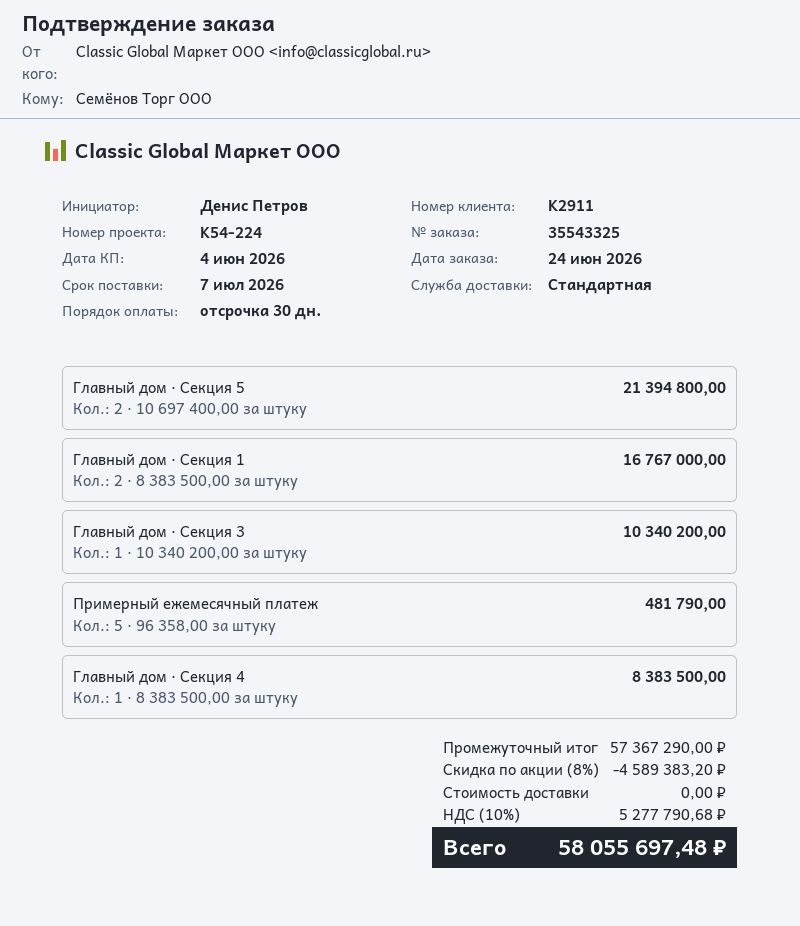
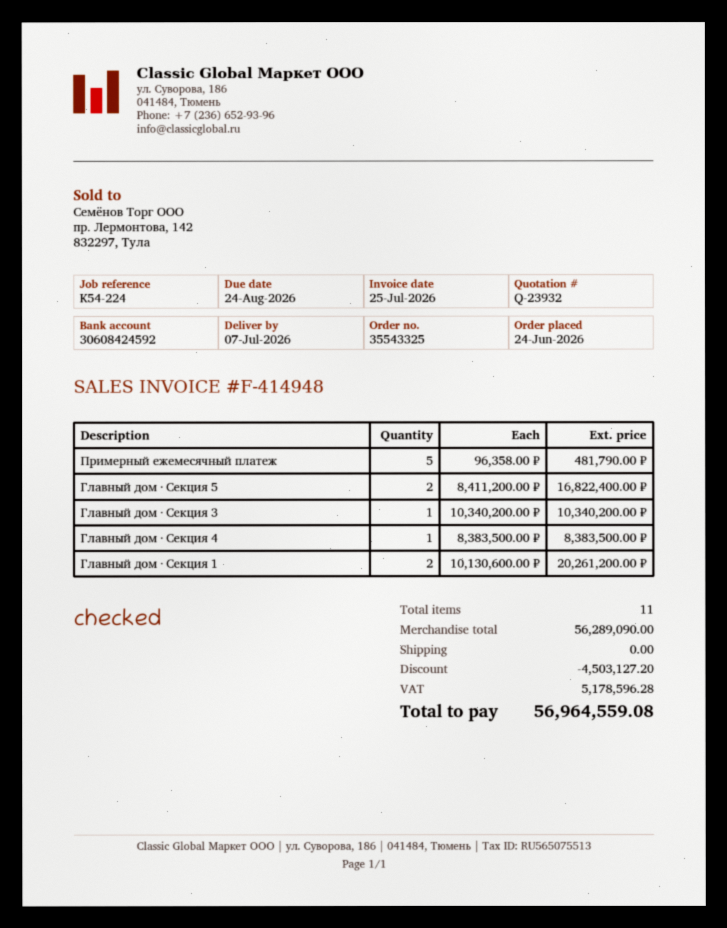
Главный дом · Секция 5: 2 x 10697400.00 = 21394800.00 -> 2 x 8411200.00 = 16822400.00
Главный дом · Секция 1: 2 x 8383500.00 = 16767000.00 -> 2 x 10130600.00 = 20261200.00
subtotal: 57367290.00 -> 56289090.00
discount: 4589383.20 -> 4503127.20
tax: 5277790.68 -> 5178596.28
total: 58055697.48 -> 56964559.08

